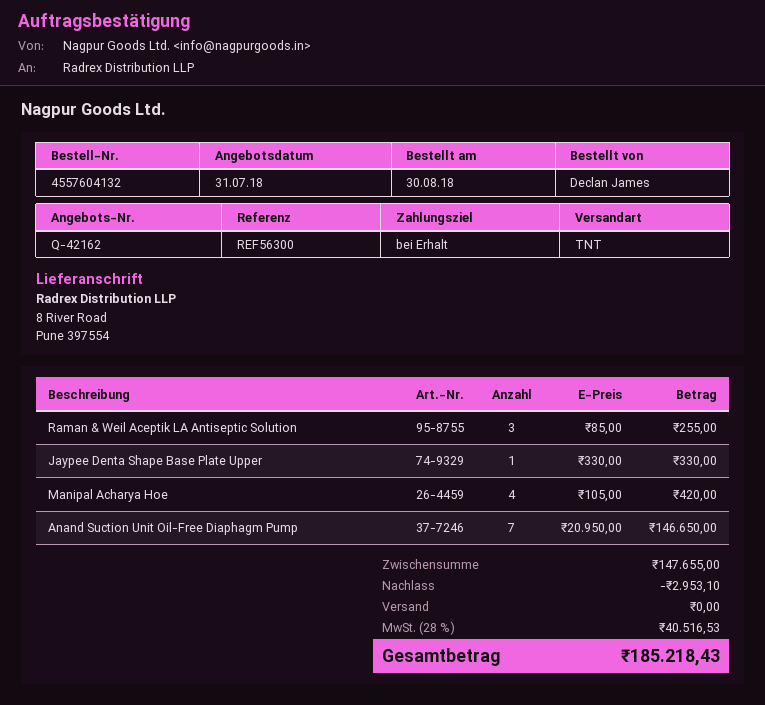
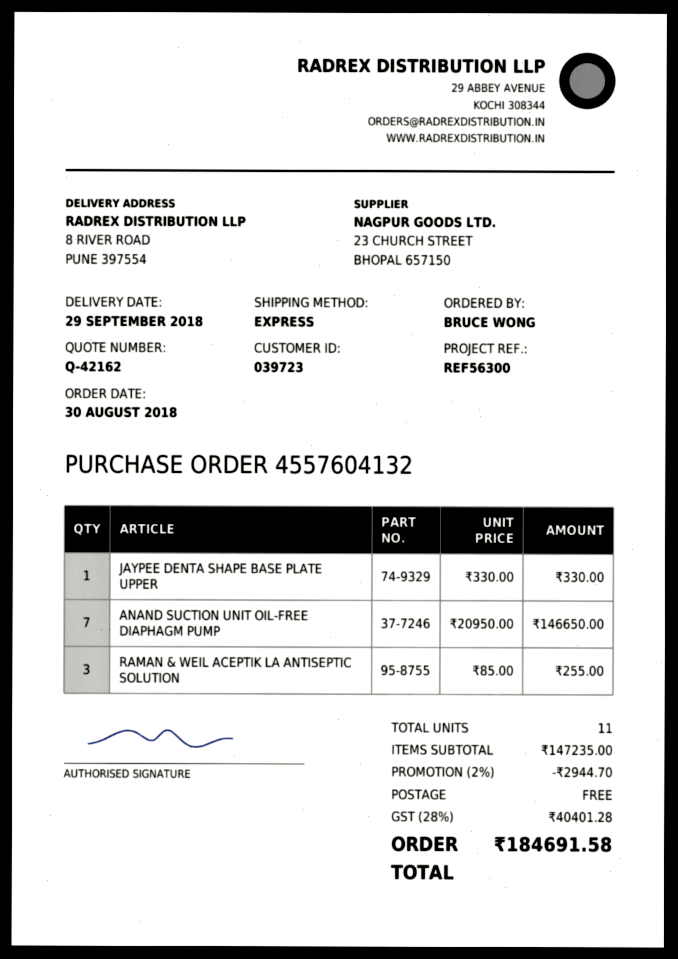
ordered by: Declan James -> BRUCE WONG
shipping method: TNT -> express
Manipal Acharya Hoe: 4 x 105.00 = 420.00 -> none
subtotal: 147655.00 -> 147235.00
discount: 2953.10 -> 2944.70
tax: 28% = 40516.53 -> 28% = 40401.28
total: 185218.43 -> 184691.58

